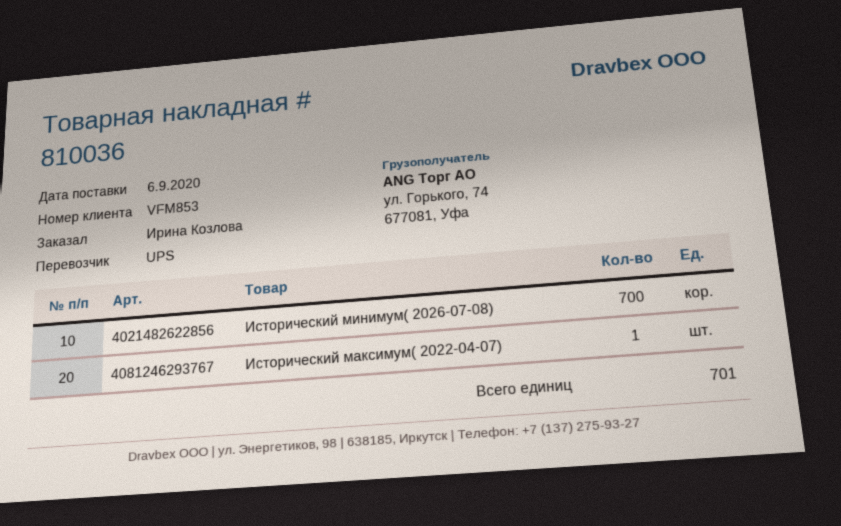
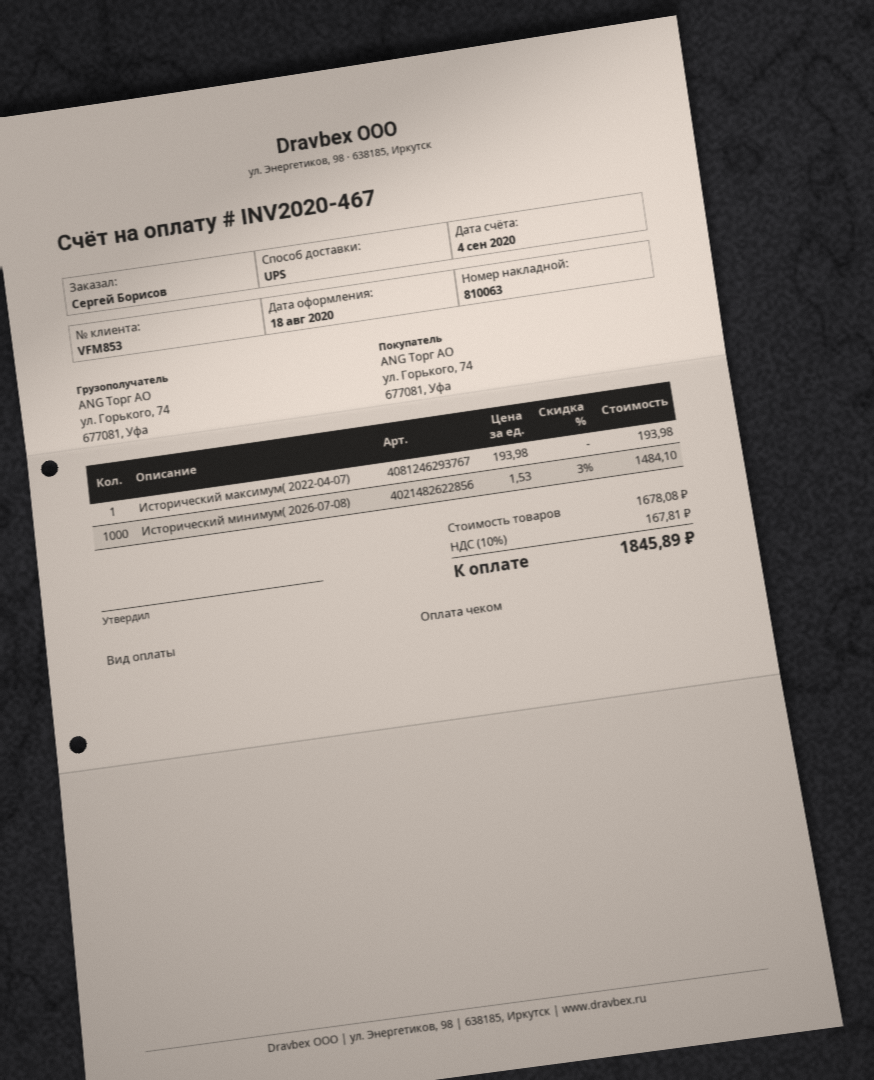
delivery note number: 810036 -> 810063
ordered by: Ирина Козлова -> Сергей Борисов
Исторический минимум( 2026-07-08): 700 -> 1000

